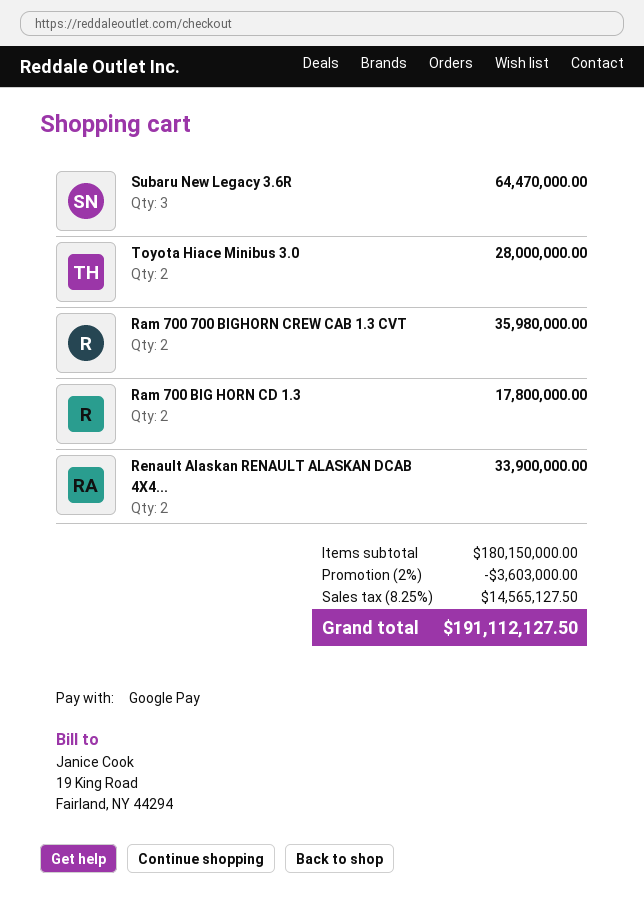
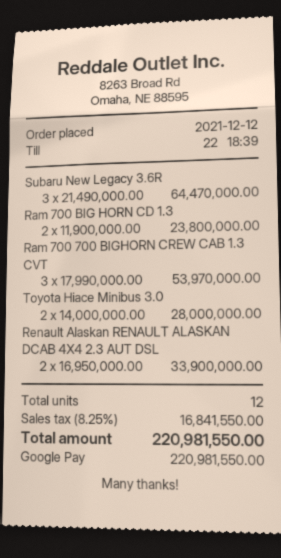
Ram 700 700 BIGHORN CREW CAB 1.3 CVT: 2 for 35980000.00 -> 3 for 53970000.00
Ram 700 BIG HORN CD 1.3: 2 for 17800000.00 -> 2 for 23800000.00
discount: 2% = 3603000.00 -> none
tax: 8.25% = 14565127.50 -> 8.25% = 16841550.00
total: 191112127.50 -> 220981550.00

